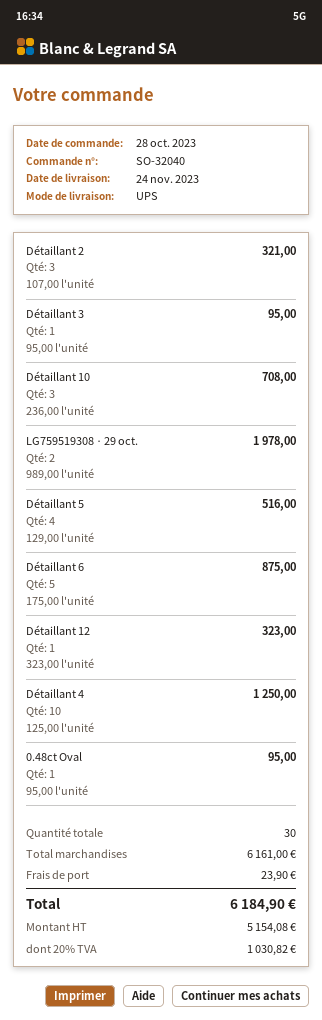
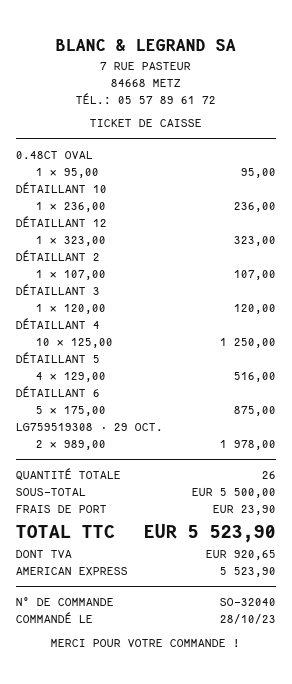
Détaillant 2: 3 x 107.00 = 321.00 -> 1 x 107.00 = 107.00
Détaillant 3: 1 x 95.00 = 95.00 -> 1 x 120.00 = 120.00
Détaillant 10: 3 x 236.00 = 708.00 -> 1 x 236.00 = 236.00
total quantity: 30 -> 26
subtotal: 6161.00 -> 5500.00
tax: 1030.82 -> 920.65
total: 6184.90 -> 5523.90

